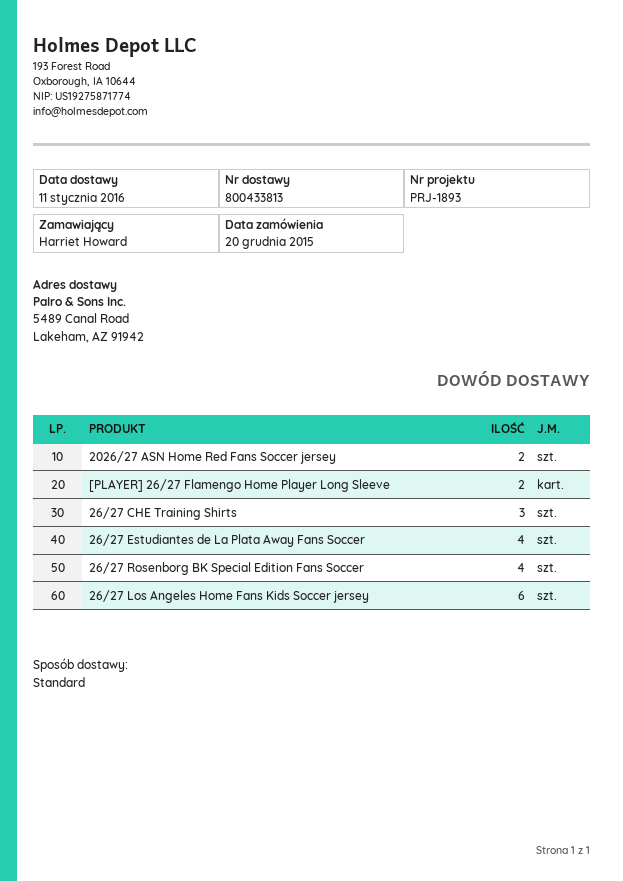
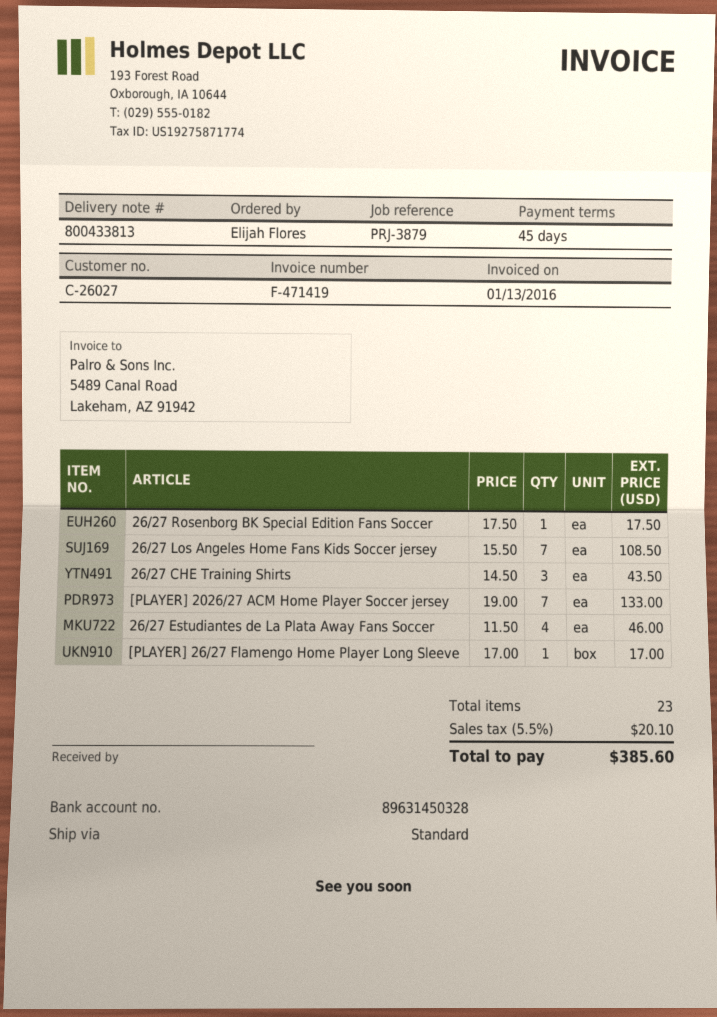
reference: PRJ-1893 -> PRJ-3879
ordered by: Harriet Howard -> Elijah Flores
2026/27 ASN Home Red Fans Soccer jersey: 2 -> none
[PLAYER] 26/27 Flamengo Home Player Long Sleeve: 2 -> 1
26/27 Rosenborg BK Special Edition Fans Soccer: 4 -> 1
26/27 Los Angeles Home Fans Kids Soccer jersey: 6 -> 7
[PLAYER] 2026/27 ACM Home Player Soccer jersey: none -> 7

